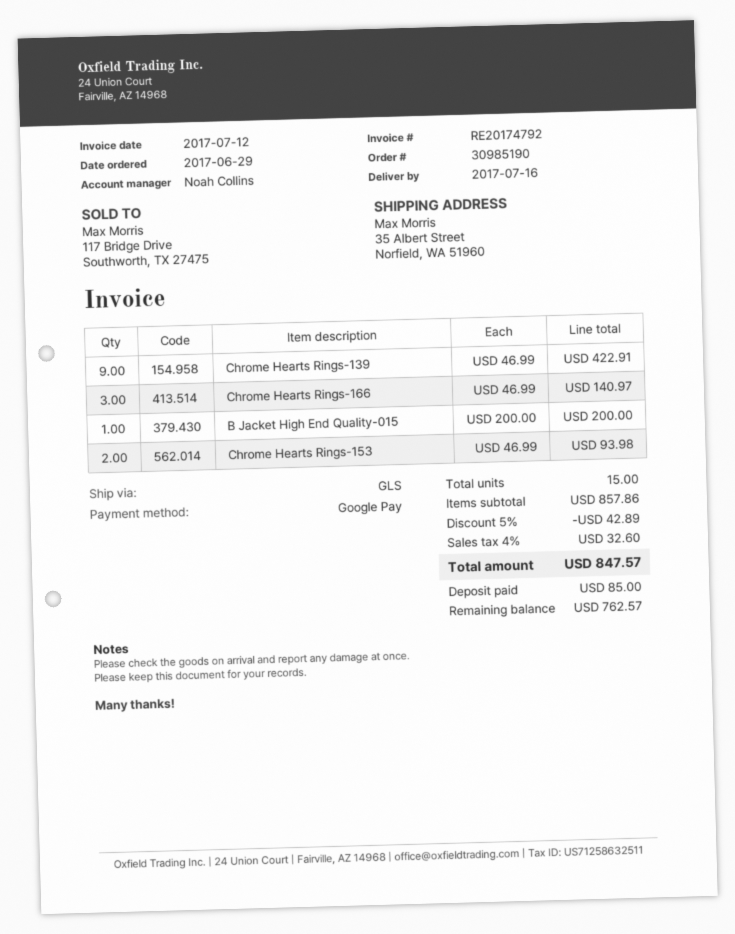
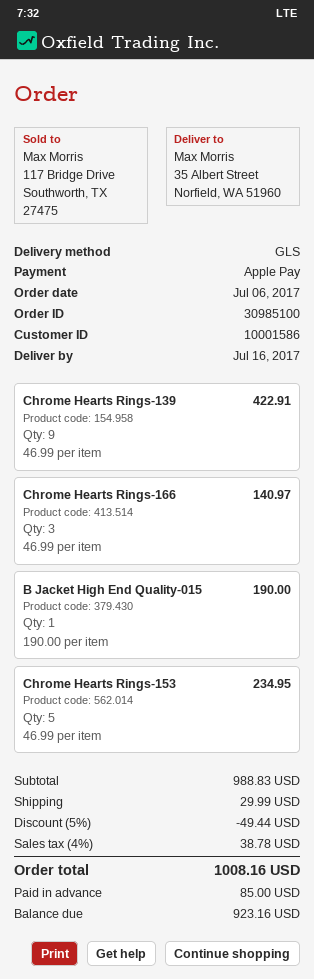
order number: 30985190 -> 30985100
order date: 2017-06-29 -> 2017-07-06
payment method: Google Pay -> Apple Pay
B Jacket High End Quality-015: 1 x 200.00 = 200.00 -> 1 x 190.00 = 190.00
Chrome Hearts Rings-153: 2 x 46.99 = 93.98 -> 5 x 46.99 = 234.95
subtotal: 857.86 -> 988.83
discount: 5% = 42.89 -> 5% = 49.44
shipping: none -> 29.99
tax: 4% = 32.60 -> 4% = 38.78
total: 847.57 -> 1008.16
balance: 762.57 -> 923.16

